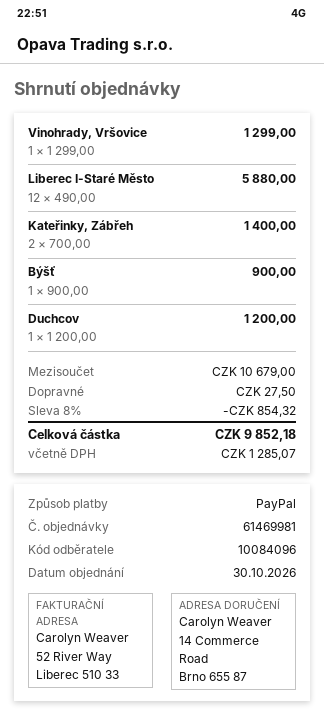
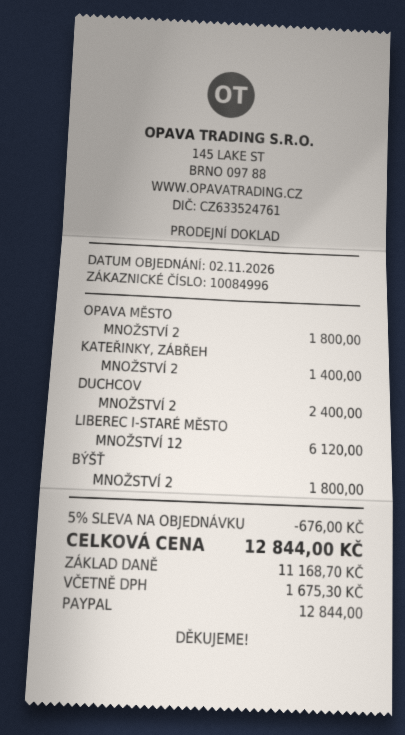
order date: 2026-10-30 -> 2026-11-02
customer number: 10084096 -> 10084996
Vinohrady, Vršovice: 1 for 1299.00 -> none
Liberec I-Staré Město: 12 for 5880.00 -> 12 for 6120.00
Býšť: 1 for 900.00 -> 2 for 1800.00
Duchcov: 1 for 1200.00 -> 2 for 2400.00
OPAVA MĚSTO: none -> 2 for 1800.00
discount: 8% = 854.32 -> 5% = 676.00
shipping: 27.50 -> none
tax: 1285.07 -> 1675.30
total: 9852.18 -> 12844.00

